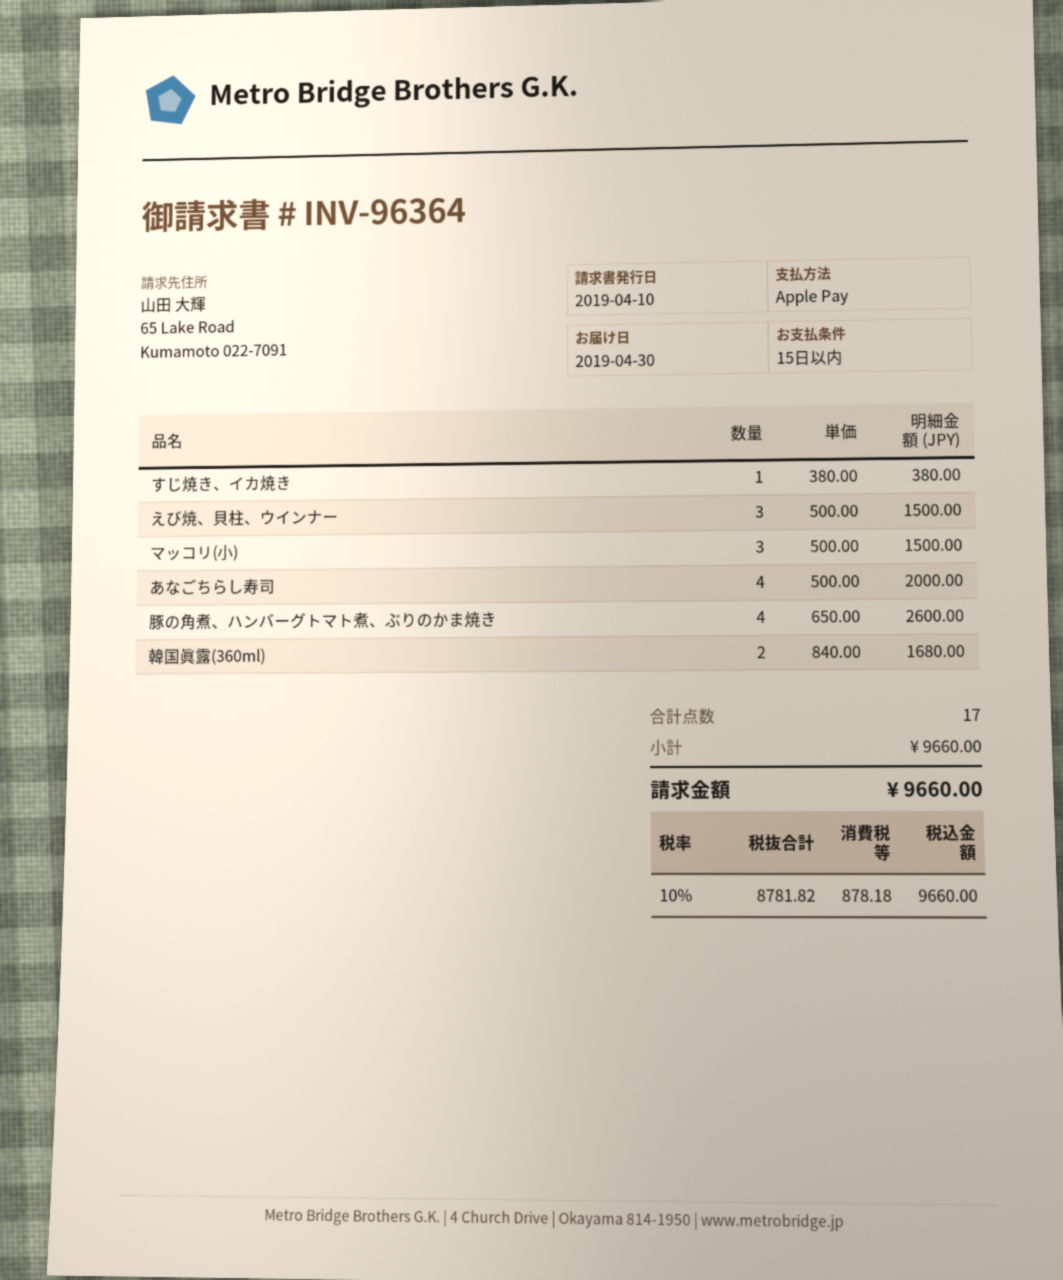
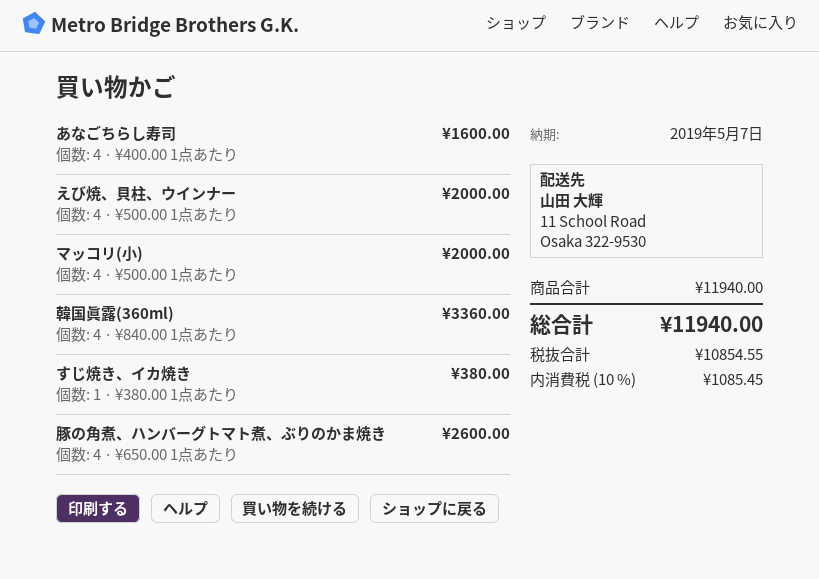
delivery date: 2019-04-30 -> 2019-05-07
えび焼、貝柱、ウインナー: 3 x 500.00 = 1500.00 -> 4 x 500.00 = 2000.00
マッコリ(小): 3 x 500.00 = 1500.00 -> 4 x 500.00 = 2000.00
あなごちらし寿司: 4 x 500.00 = 2000.00 -> 4 x 400.00 = 1600.00
韓国眞露(360ml): 2 x 840.00 = 1680.00 -> 4 x 840.00 = 3360.00
subtotal: 9660.00 -> 11940.00
net: 8781.82 -> 10854.55
tax: 10% = 878.18 -> 10% = 1085.45
total: 9660.00 -> 11940.00

